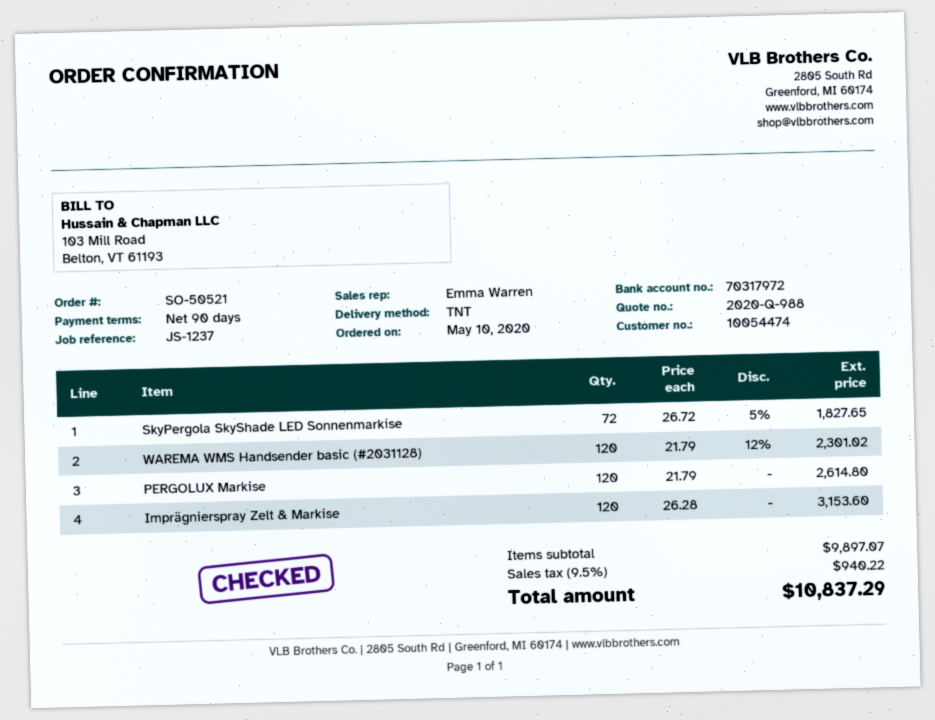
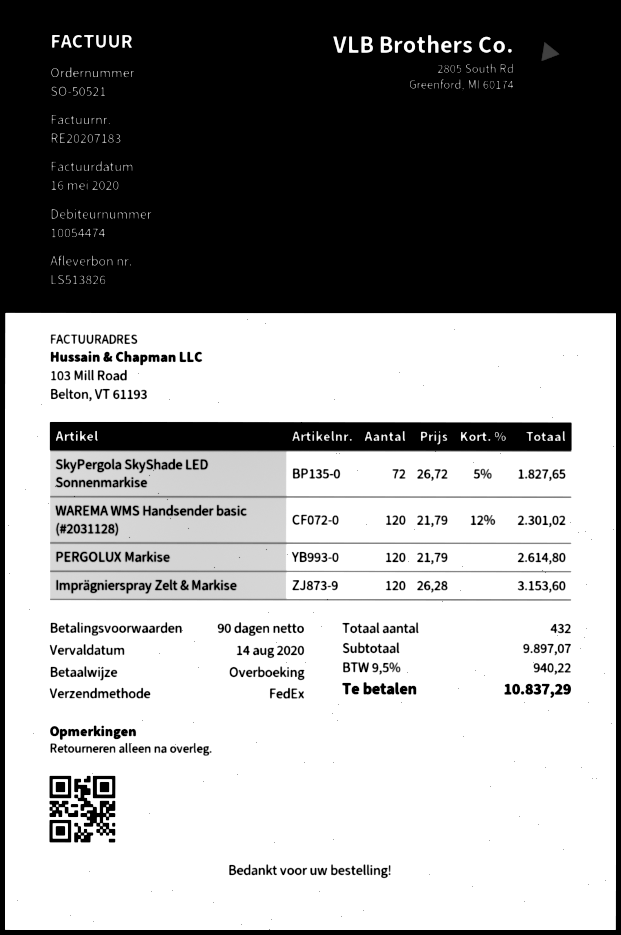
shipping method: TNT -> FedEx

